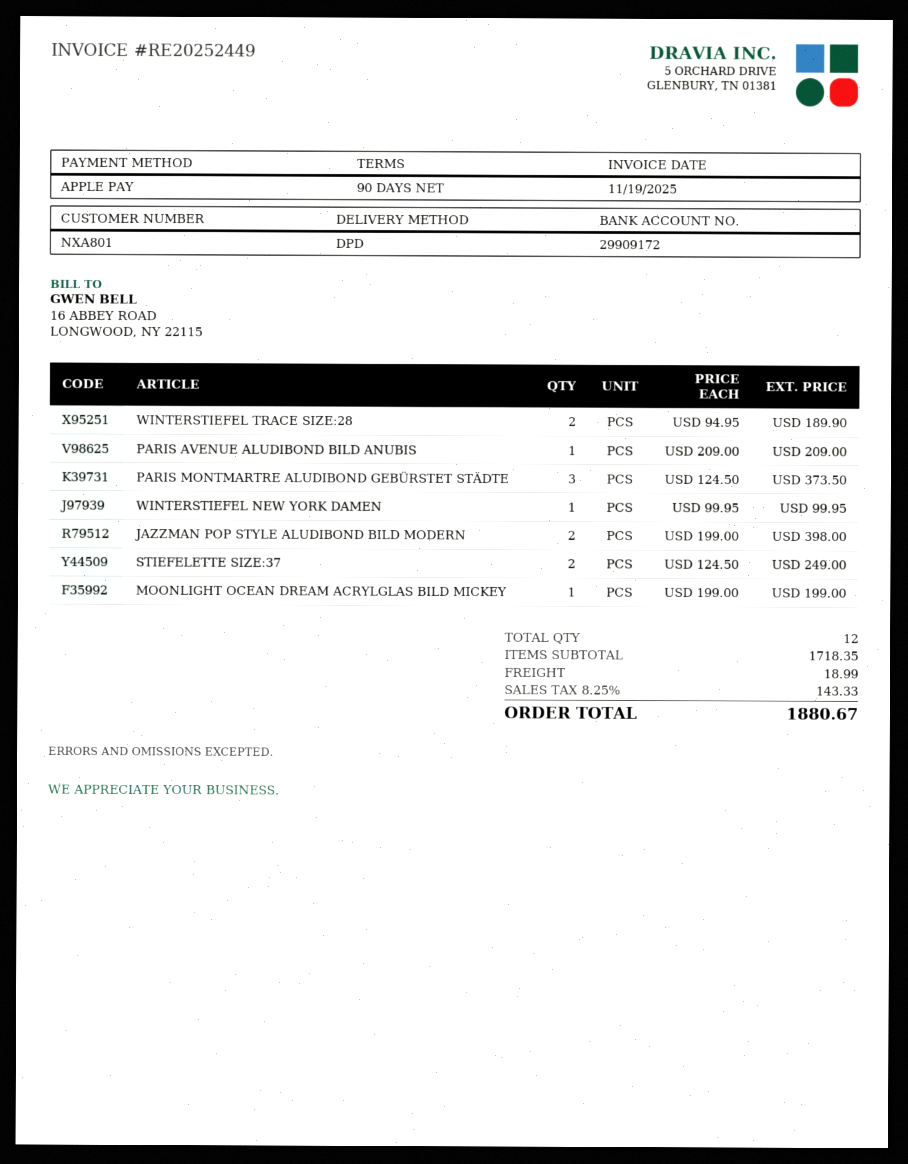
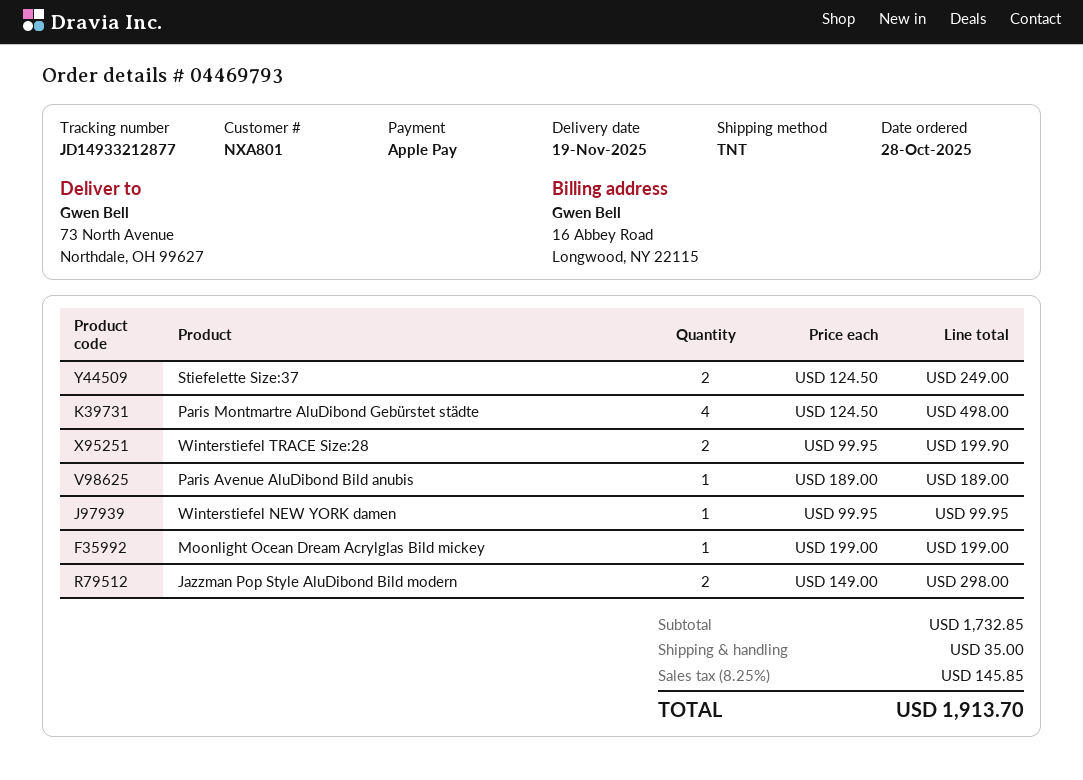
shipping method: DPD -> TNT
WINTERSTIEFEL TRACE SIZE:28: 2 x 94.95 = 189.90 -> 2 x 99.95 = 199.90
PARIS AVENUE ALUDIBOND BILD ANUBIS: 1 x 209.00 = 209.00 -> 1 x 189.00 = 189.00
PARIS MONTMARTRE ALUDIBOND GEBÜRSTET STÄDTE: 3 x 124.50 = 373.50 -> 4 x 124.50 = 498.00
JAZZMAN POP STYLE ALUDIBOND BILD MODERN: 2 x 199.00 = 398.00 -> 2 x 149.00 = 298.00
subtotal: 1718.35 -> 1732.85
shipping: 18.99 -> 35.00
tax: 8.25% = 143.33 -> 8.25% = 145.85
total: 1880.67 -> 1913.70

